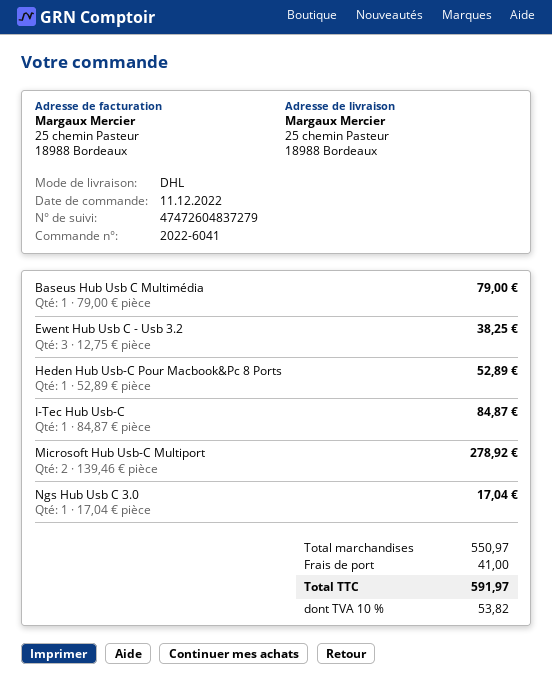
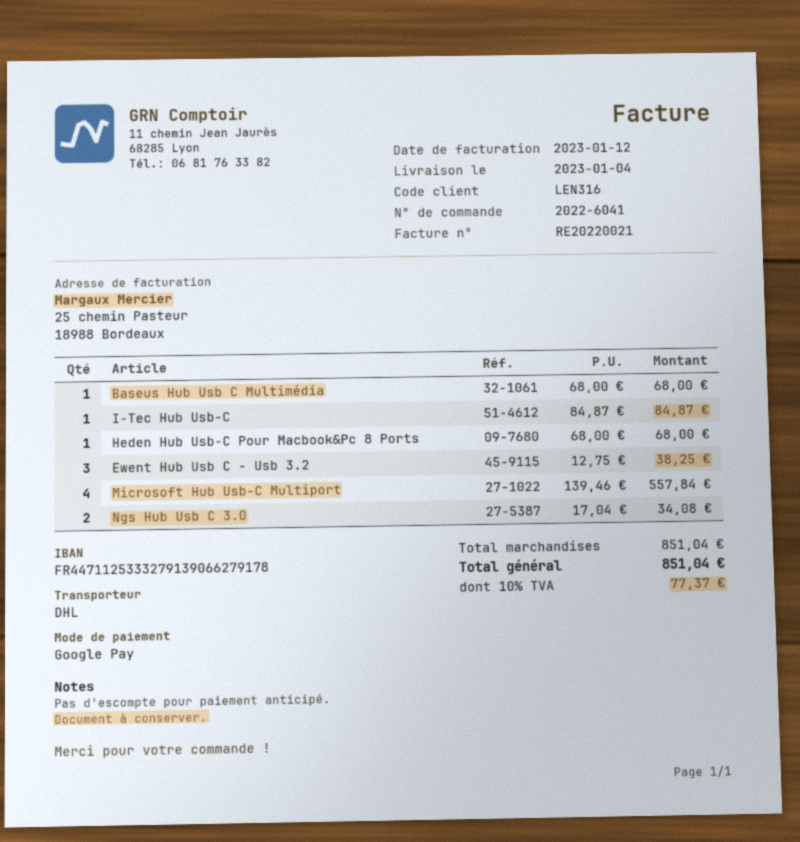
Baseus Hub Usb C Multimédia: 1 x 79.00 = 79.00 -> 1 x 68.00 = 68.00
Heden Hub Usb-C Pour Macbook&Pc 8 Ports: 1 x 52.89 = 52.89 -> 1 x 68.00 = 68.00
Microsoft Hub Usb-C Multiport: 2 x 139.46 = 278.92 -> 4 x 139.46 = 557.84
Ngs Hub Usb C 3.0: 1 x 17.04 = 17.04 -> 2 x 17.04 = 34.08
subtotal: 550.97 -> 851.04
shipping: 41.00 -> none
tax: 10% = 53.82 -> 10% = 77.37
total: 591.97 -> 851.04

